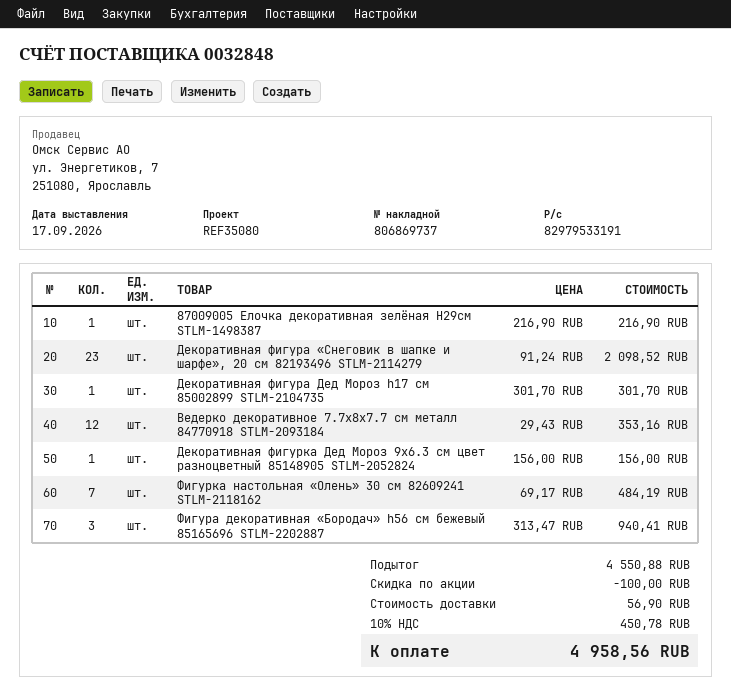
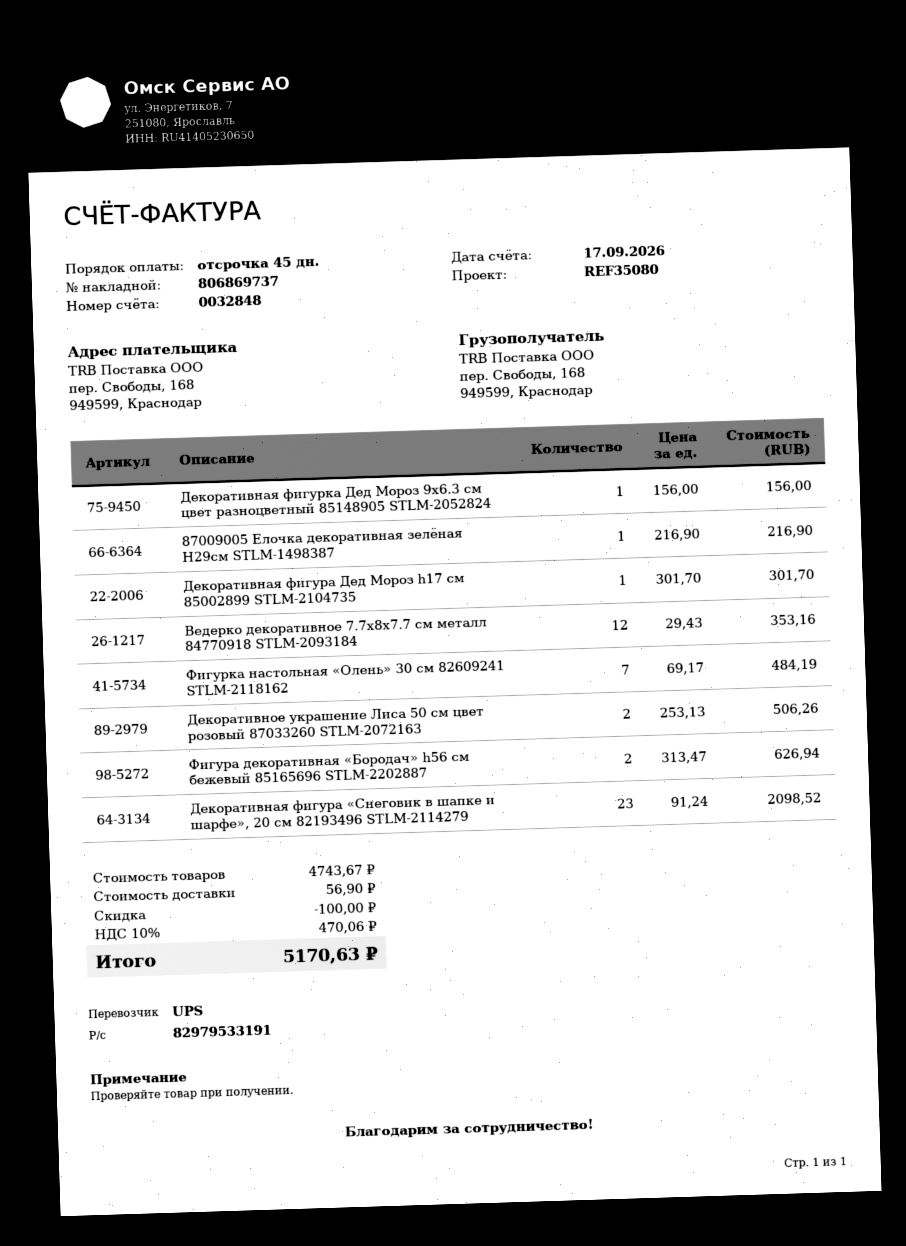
Фигура декоративная «Бородач» h56 см бежевый 85165696 STLM-2202887: 3 x 313.47 = 940.41 -> 2 x 313.47 = 626.94
Декоративное украшение Лиса 50 см цвет розовый 87033260 STLM-2072163: none -> 2 x 253.13 = 506.26
subtotal: 4550.88 -> 4743.67
tax: 10% = 450.78 -> 10% = 470.06
total: 4958.56 -> 5170.63

